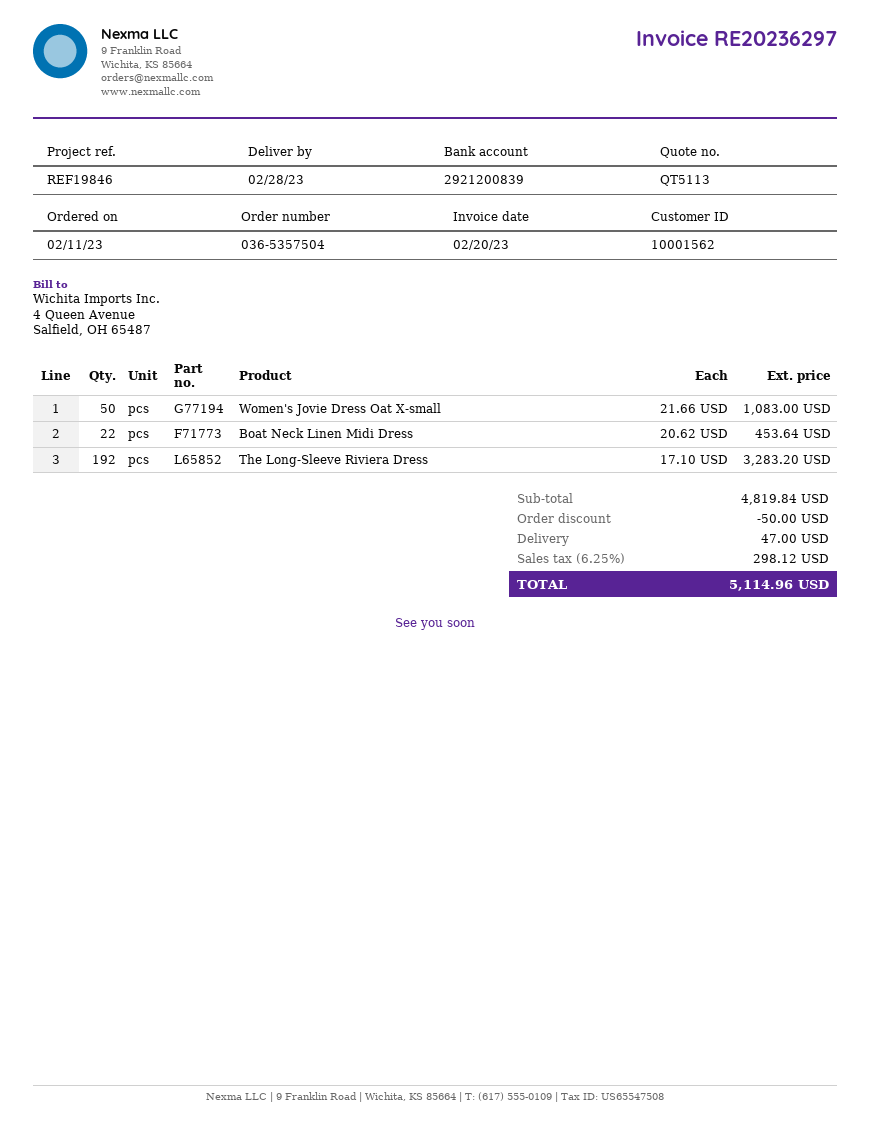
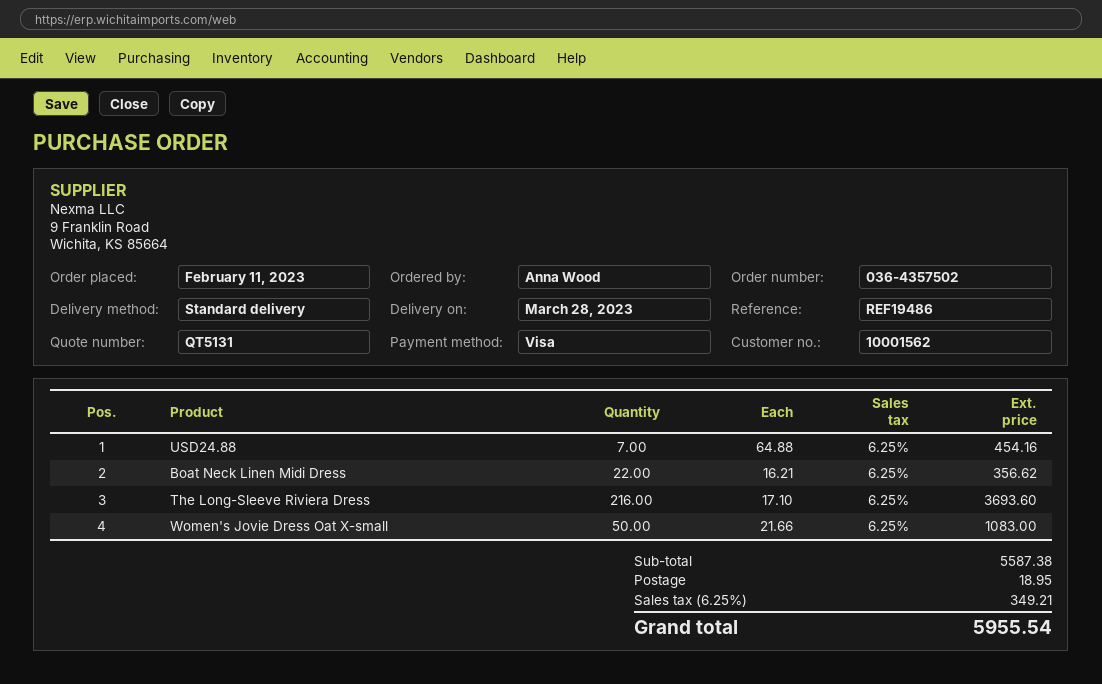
quote number: QT5113 -> QT5131
order number: 036-5357504 -> 036-4357502
delivery date: 2023-02-28 -> 2023-03-28
reference: REF19846 -> REF19486
Boat Neck Linen Midi Dress: 22 x 20.62 = 453.64 -> 22 x 16.21 = 356.62
The Long-Sleeve Riviera Dress: 192 x 17.10 = 3283.20 -> 216 x 17.10 = 3693.60
USD24.88: none -> 7 x 64.88 = 454.16
subtotal: 4819.84 -> 5587.38
discount: 50.00 -> none
shipping: 47.00 -> 18.95
tax: 6.25% = 298.12 -> 6.25% = 349.21
total: 5114.96 -> 5955.54

